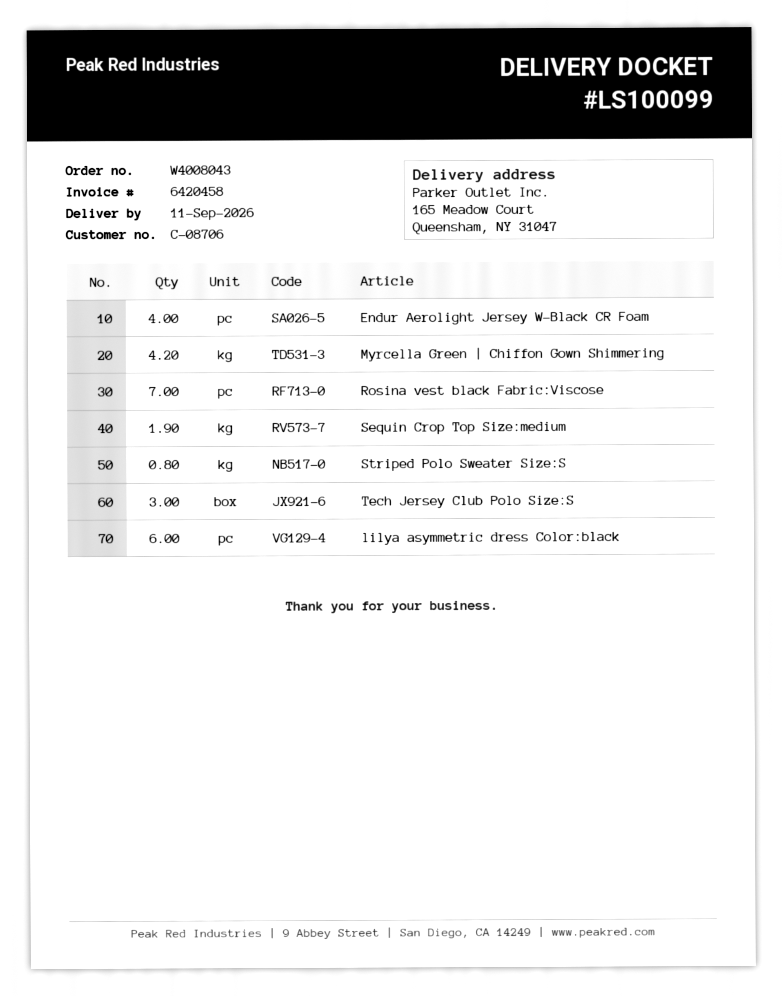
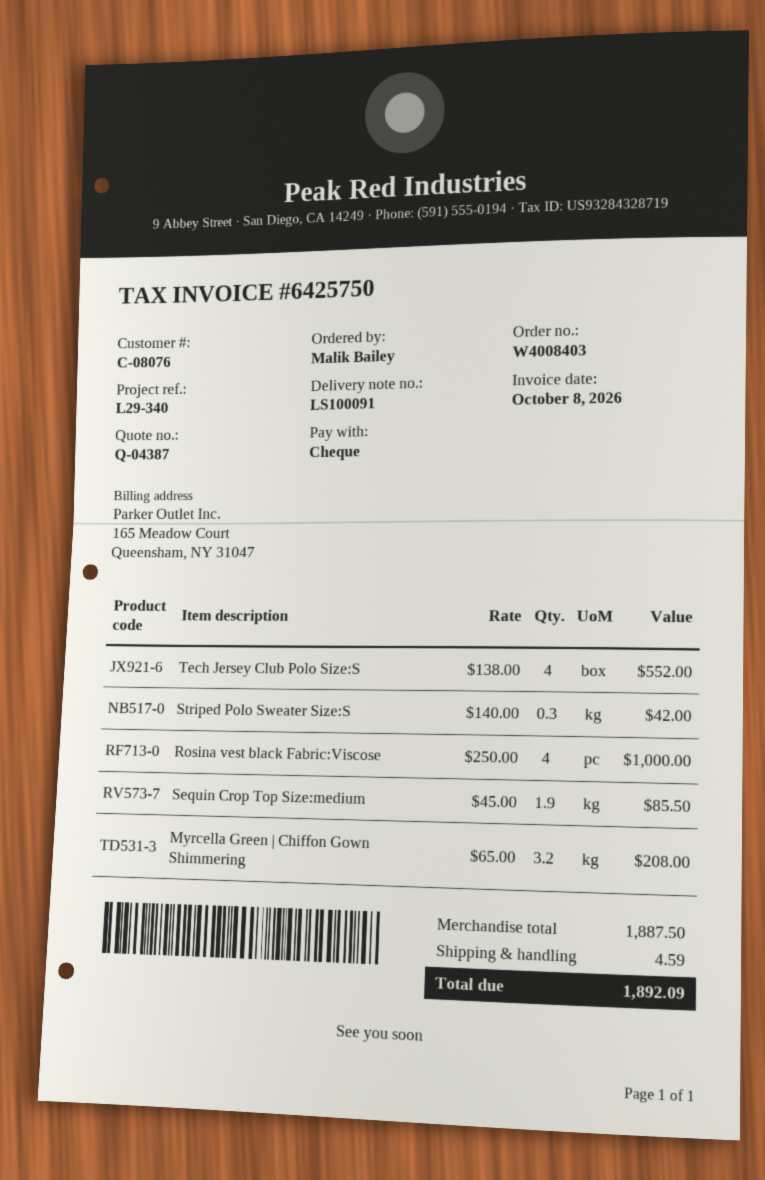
order number: W4008043 -> W4008403
delivery note number: LS100099 -> LS100091
invoice number: 6420458 -> 6425750
customer number: C-08706 -> C-08076
Endur Aerolight Jersey W-Black CR Foam: 4 -> none
Myrcella Green | Chiffon Gown Shimmering: 4.2 -> 3.2
Rosina vest black Fabric:Viscose: 7 -> 4
Striped Polo Sweater Size:S: 0.8 -> 0.3
Tech Jersey Club Polo Size:S: 3 -> 4
lilya asymmetric dress Color:black: 6 -> none

